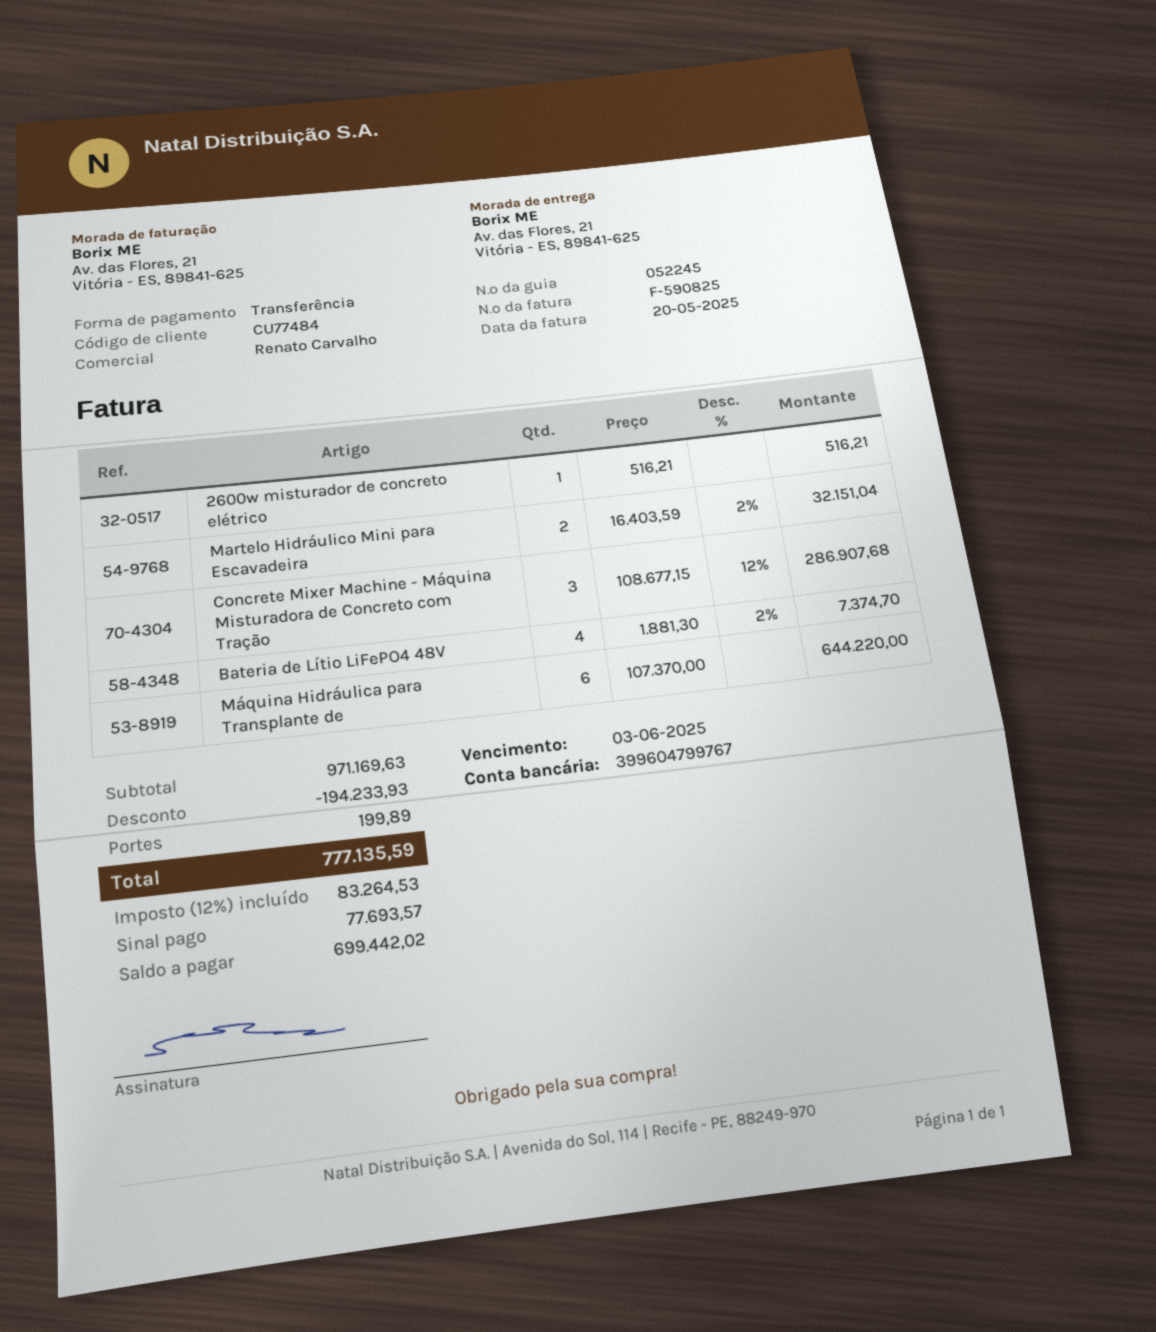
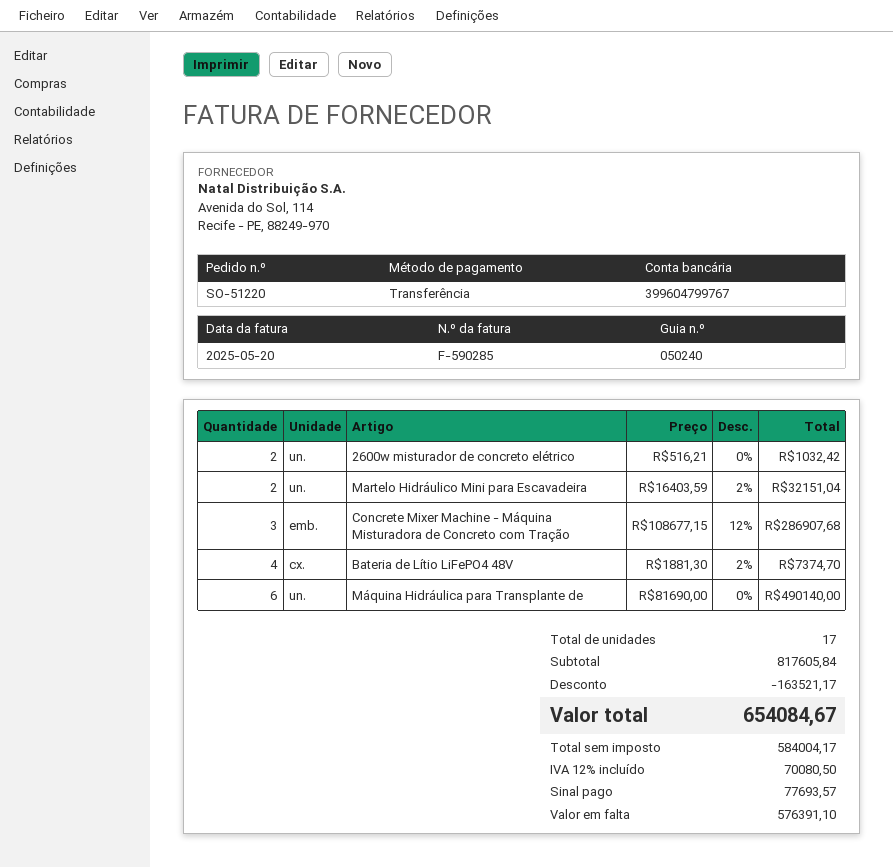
delivery note number: 052245 -> 050240
invoice number: F-590825 -> F-590285
2600w misturador de concreto elétrico: 1 x 516.21 = 516.21 -> 2 x 516.21 = 1032.42
Máquina Hidráulica para Transplante de: 6 x 107370.00 = 644220.00 -> 6 x 81690.00 = 490140.00
subtotal: 971169.63 -> 817605.84
discount: 194233.93 -> 163521.17
shipping: 199.89 -> none
tax: 12% = 83264.53 -> 12% = 70080.50
total: 777135.59 -> 654084.67
balance: 699442.02 -> 576391.10

